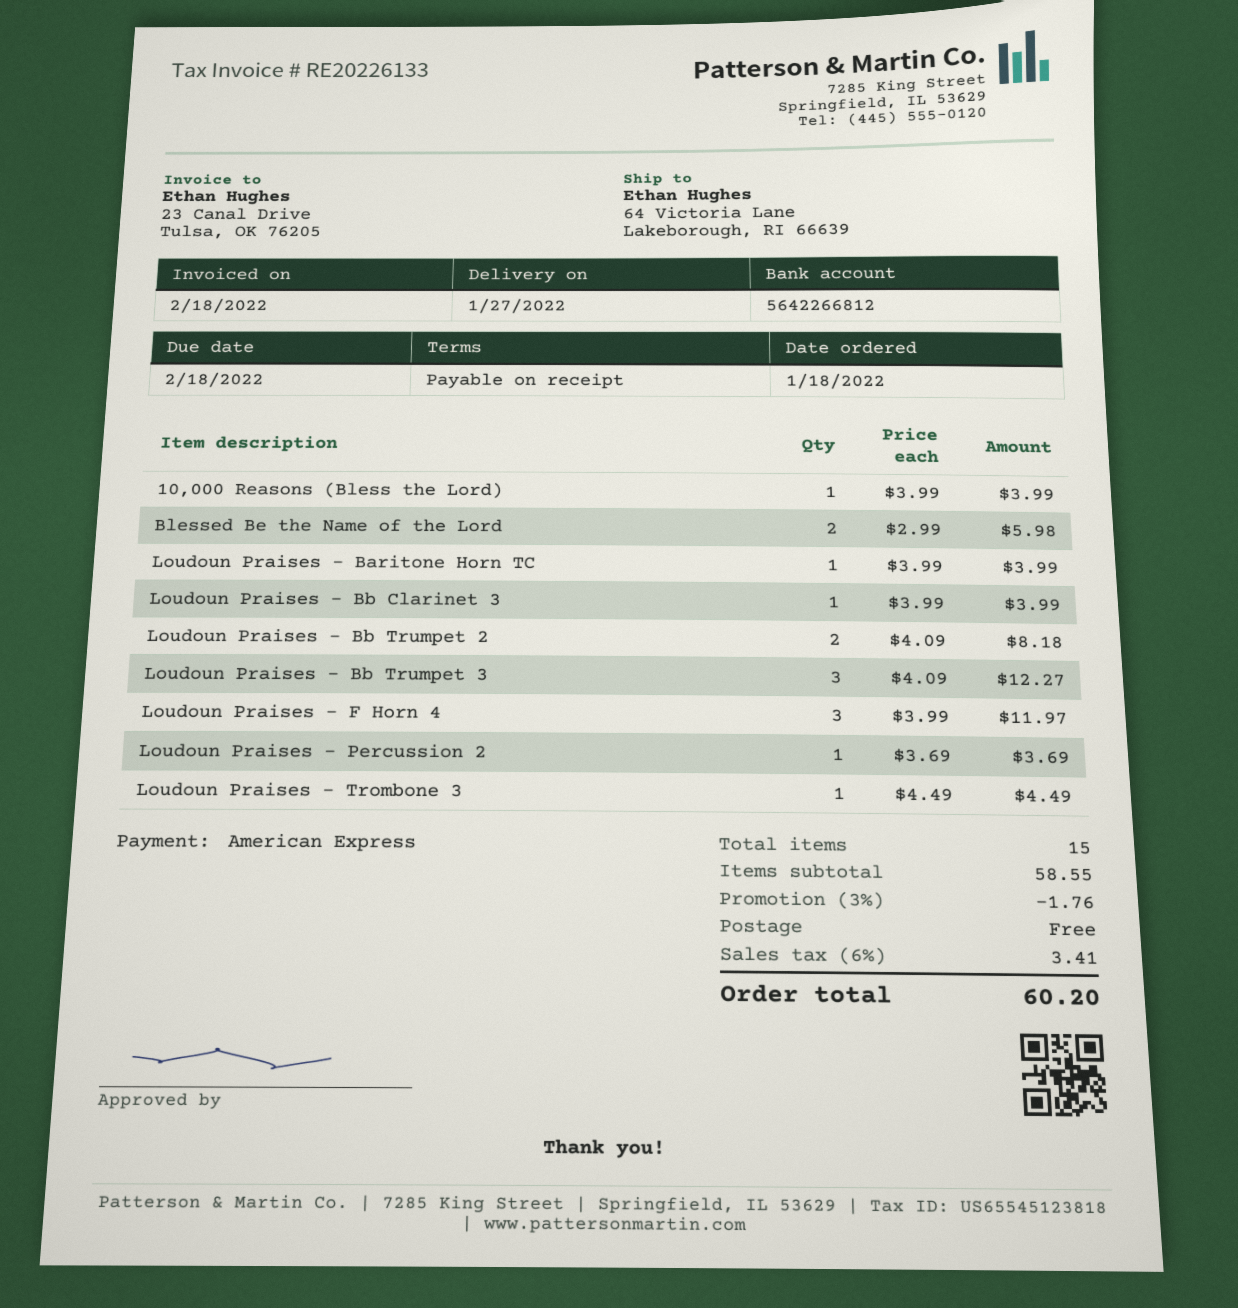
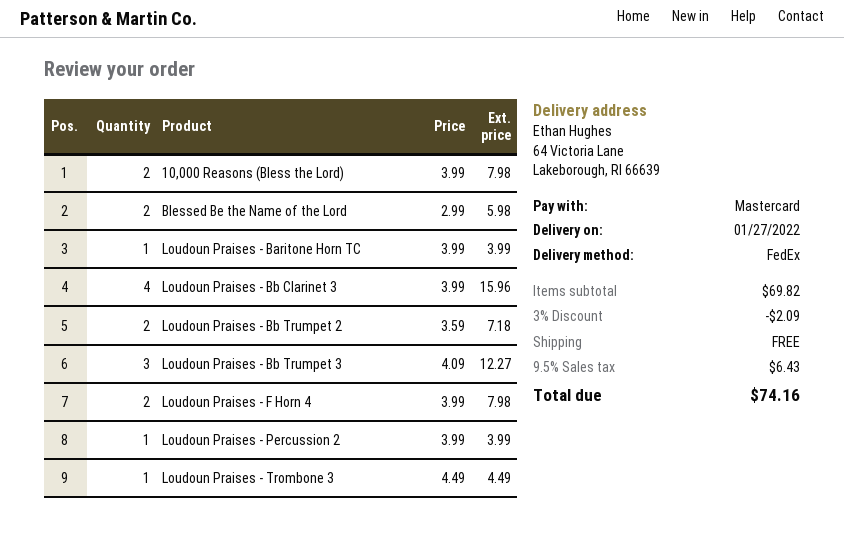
payment method: American Express -> Mastercard
10,000 Reasons (Bless the Lord): 1 x 3.99 = 3.99 -> 2 x 3.99 = 7.98
Loudoun Praises - Bb Clarinet 3: 1 x 3.99 = 3.99 -> 4 x 3.99 = 15.96
Loudoun Praises - Bb Trumpet 2: 2 x 4.09 = 8.18 -> 2 x 3.59 = 7.18
Loudoun Praises - F Horn 4: 3 x 3.99 = 11.97 -> 2 x 3.99 = 7.98
Loudoun Praises - Percussion 2: 1 x 3.69 = 3.69 -> 1 x 3.99 = 3.99
subtotal: 58.55 -> 69.82
discount: 3% = 1.76 -> 3% = 2.09
tax: 6% = 3.41 -> 9.5% = 6.43
total: 60.20 -> 74.16

